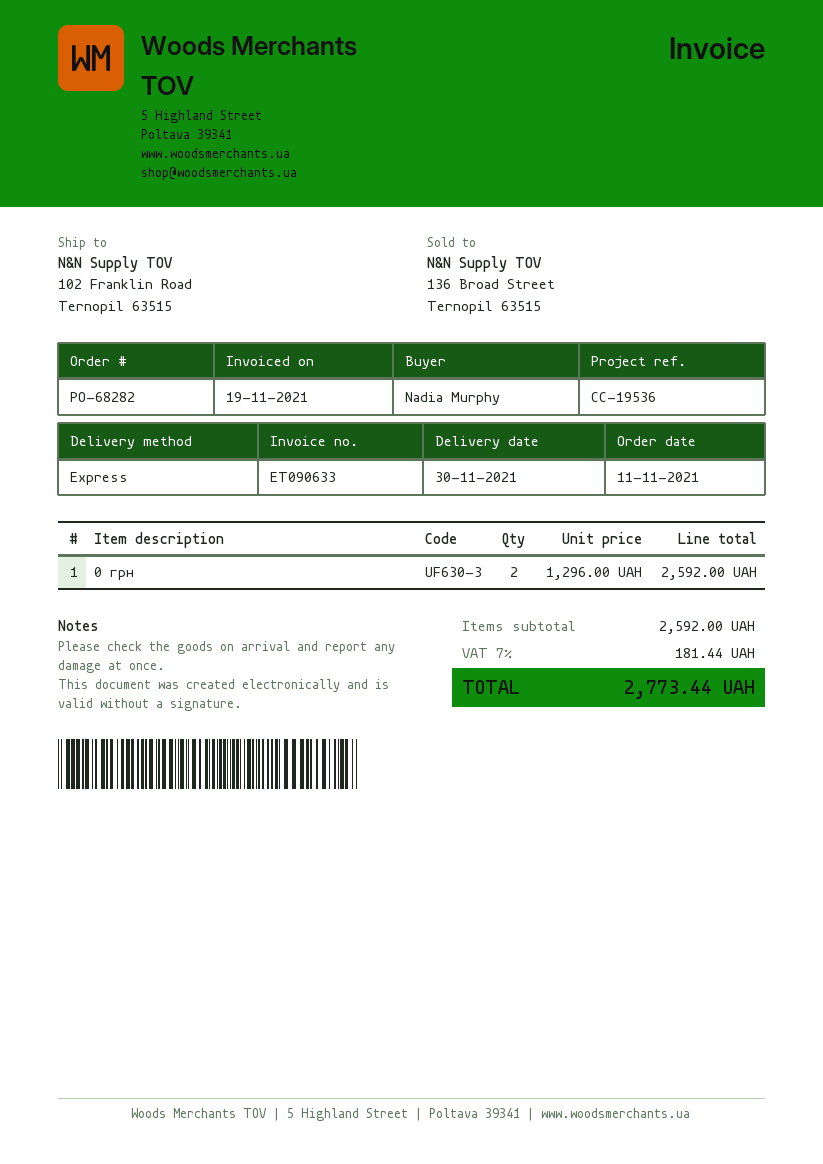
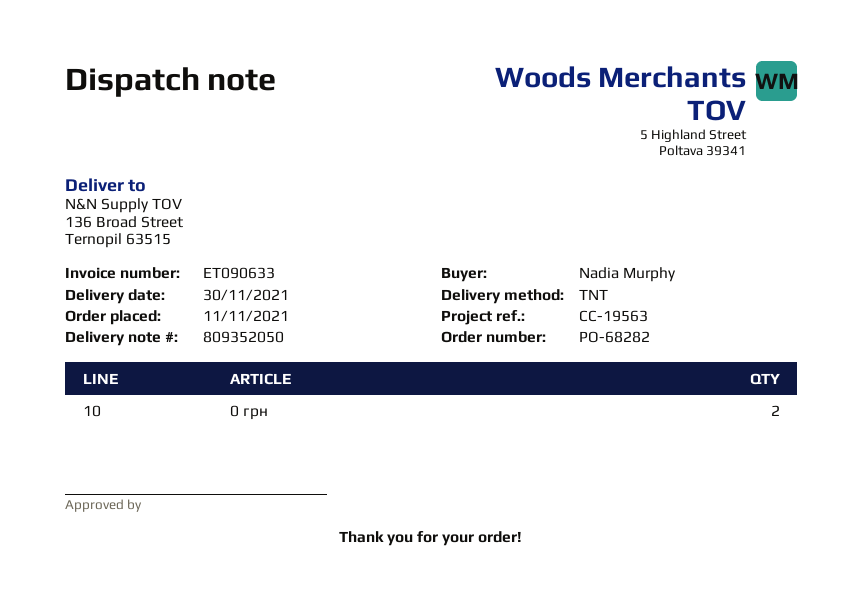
reference: CC-19536 -> CC-19563
shipping method: express -> TNT
ship to: 102 Franklin Road, Ternopil 63515 -> 136 Broad Street, Ternopil 63515

